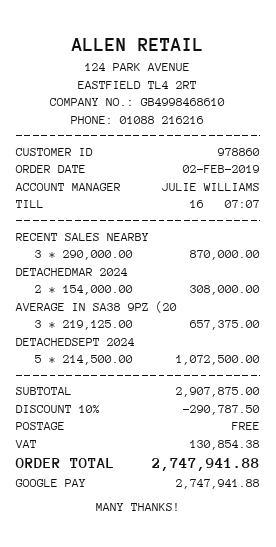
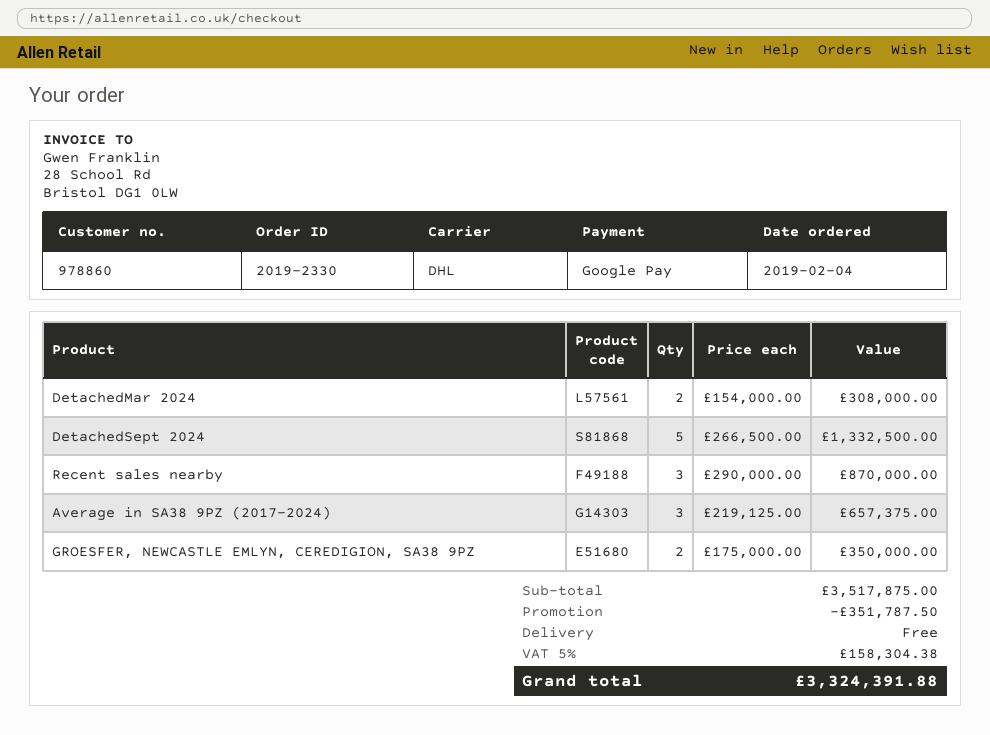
order date: 2019-02-02 -> 2019-02-04
DETACHEDSEPT 2024: 5 x 214500.00 = 1072500.00 -> 5 x 266500.00 = 1332500.00
GROESFER, NEWCASTLE EMLYN, CEREDIGION, SA38 9PZ: none -> 2 x 175000.00 = 350000.00
subtotal: 2907875.00 -> 3517875.00
discount: 290787.50 -> 351787.50
tax: 130854.38 -> 158304.38
total: 2747941.88 -> 3324391.88

